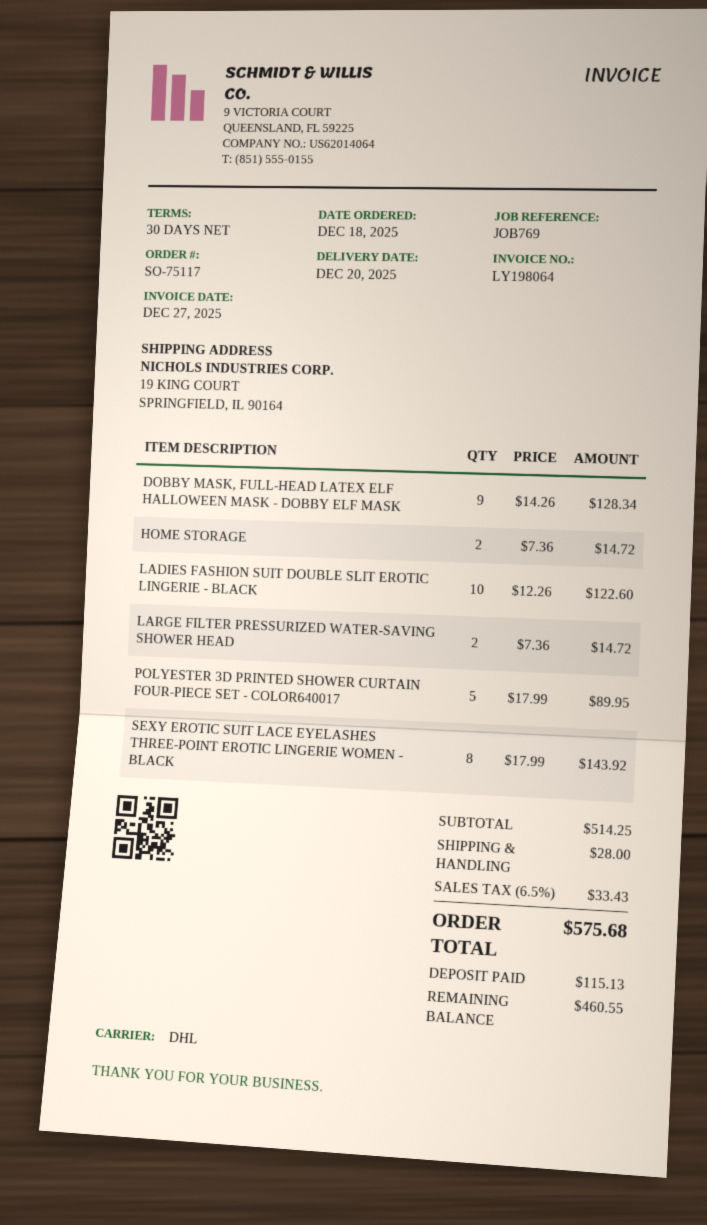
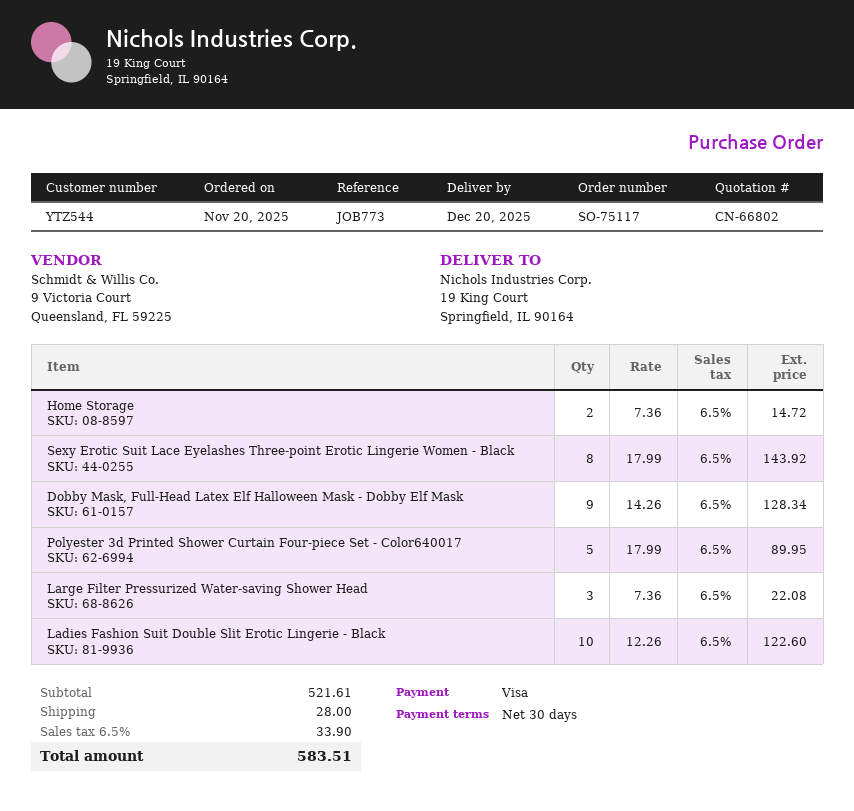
order date: 2025-12-18 -> 2025-11-20
reference: JOB769 -> JOB773
LARGE FILTER PRESSURIZED WATER-SAVING SHOWER HEAD: 2 x 7.36 = 14.72 -> 3 x 7.36 = 22.08
subtotal: 514.25 -> 521.61
tax: 6.5% = 33.43 -> 6.5% = 33.90
total: 575.68 -> 583.51

